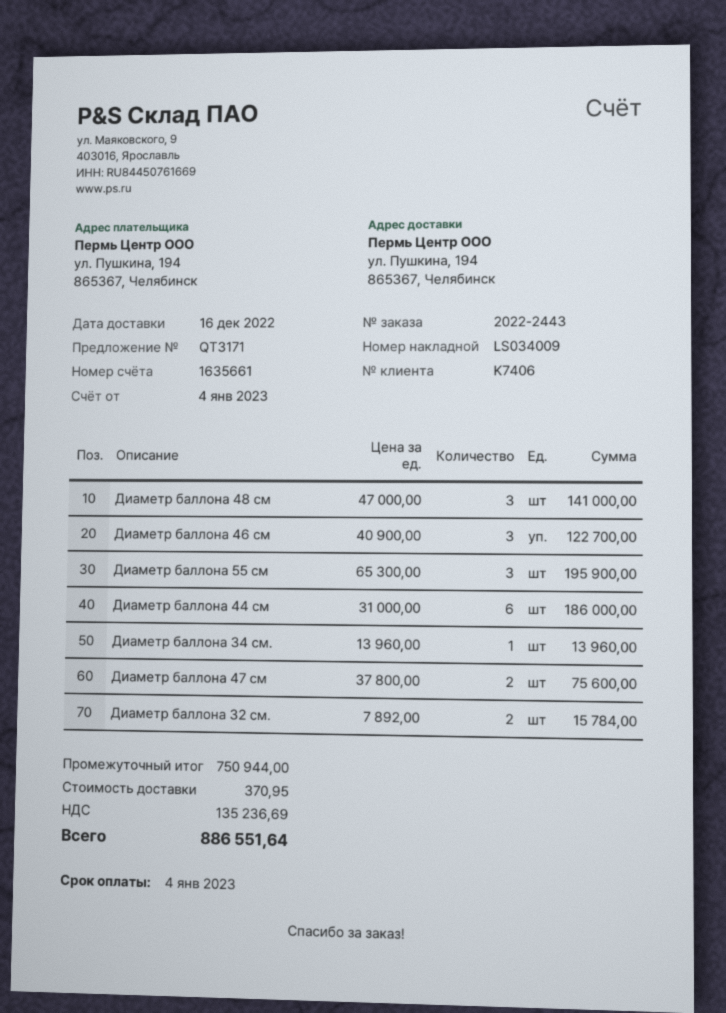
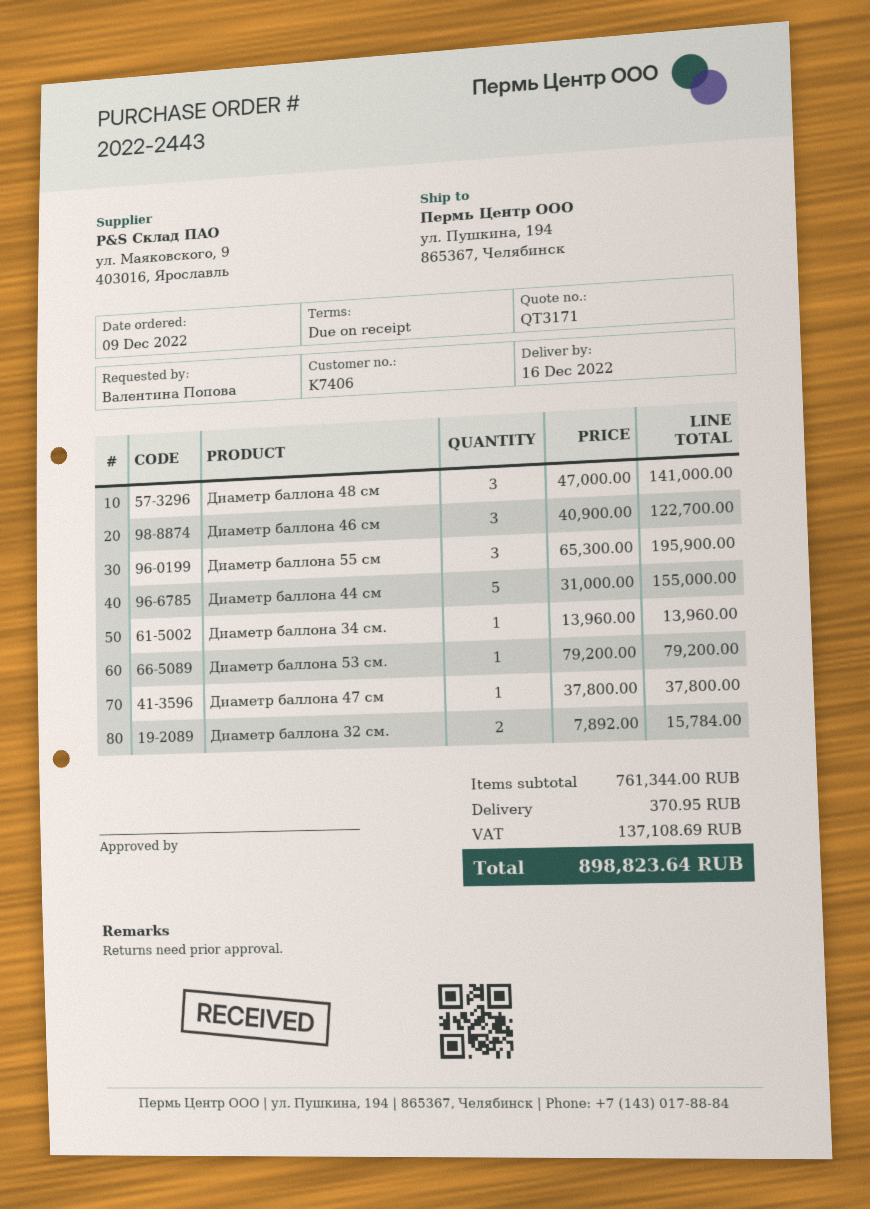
Диаметр баллона 44 см: 6 x 31000.00 = 186000.00 -> 5 x 31000.00 = 155000.00
Диаметр баллона 47 см: 2 x 37800.00 = 75600.00 -> 1 x 37800.00 = 37800.00
Диаметр баллона 53 см.: none -> 1 x 79200.00 = 79200.00
subtotal: 750944.00 -> 761344.00
tax: 135236.69 -> 137108.69
total: 886551.64 -> 898823.64

